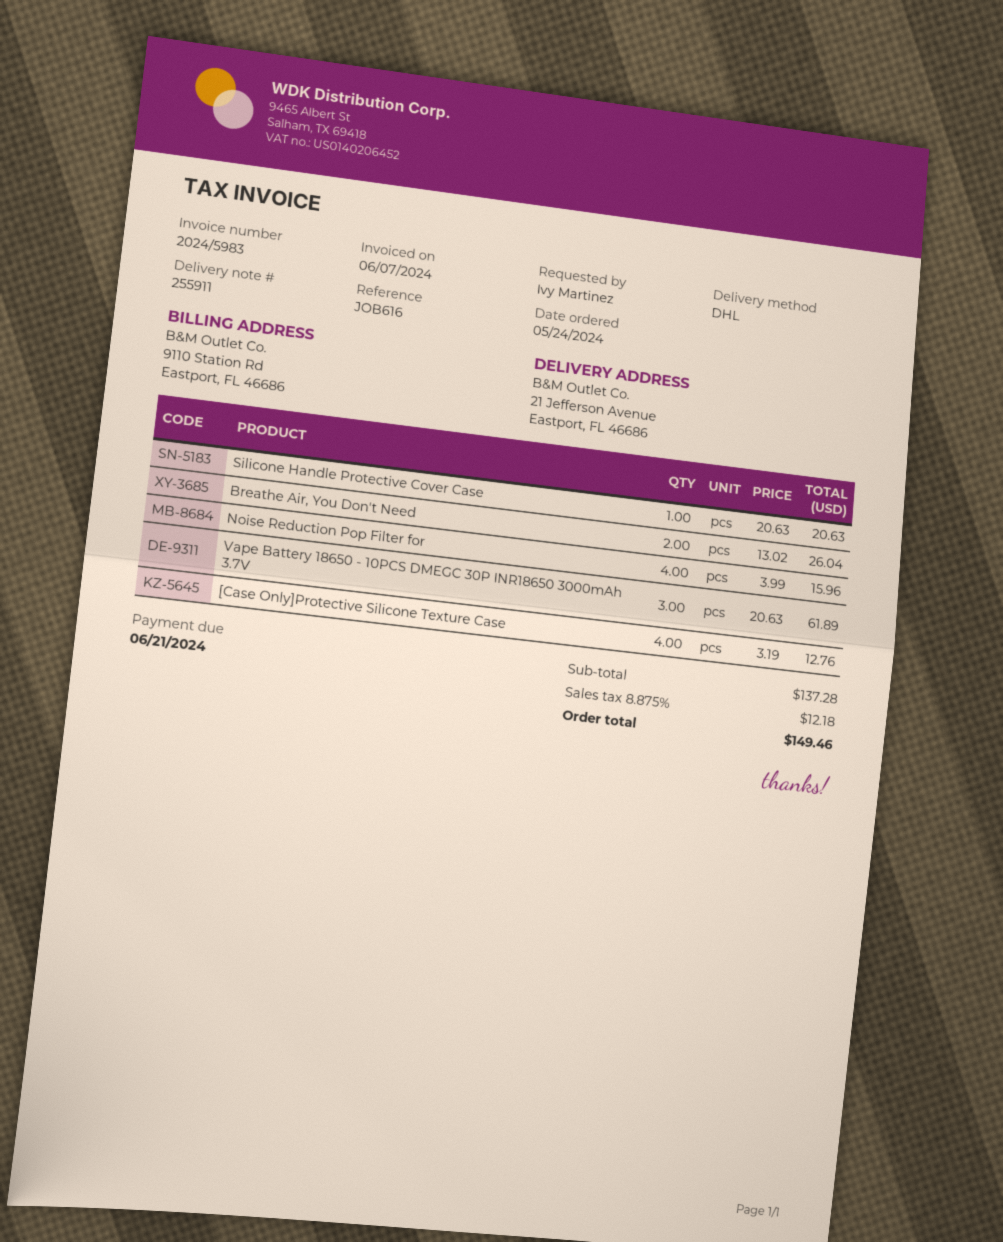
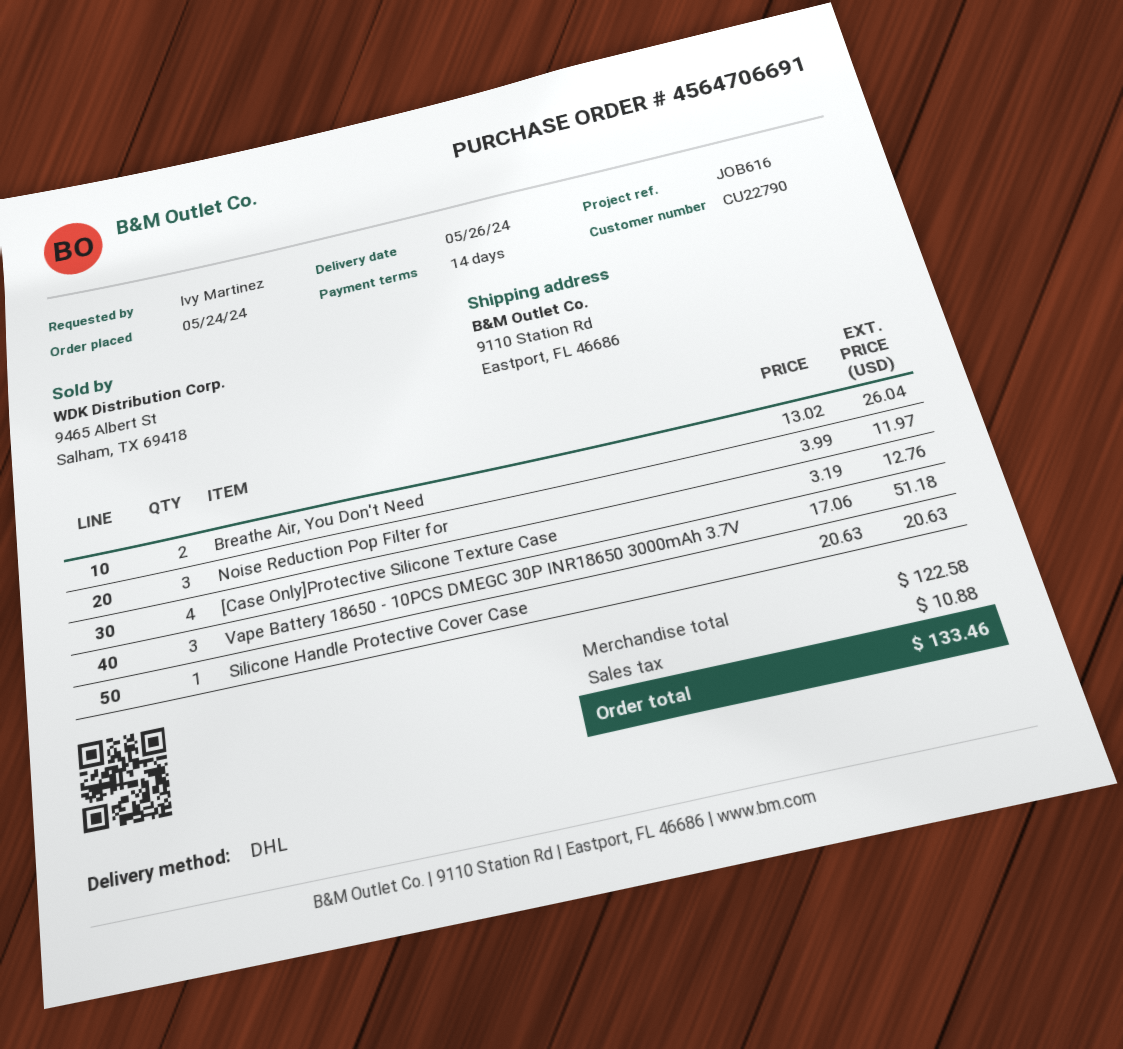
ship to: 21 Jefferson Avenue, Eastport, FL 46686 -> 9110 Station Rd, Eastport, FL 46686
Noise Reduction Pop Filter for: 4 x 3.99 = 15.96 -> 3 x 3.99 = 11.97
Vape Battery 18650 - 10PCS DMEGC 30P INR18650 3000mAh 3.7V: 3 x 20.63 = 61.89 -> 3 x 17.06 = 51.18
subtotal: 137.28 -> 122.58
tax: 12.18 -> 10.88
total: 149.46 -> 133.46

